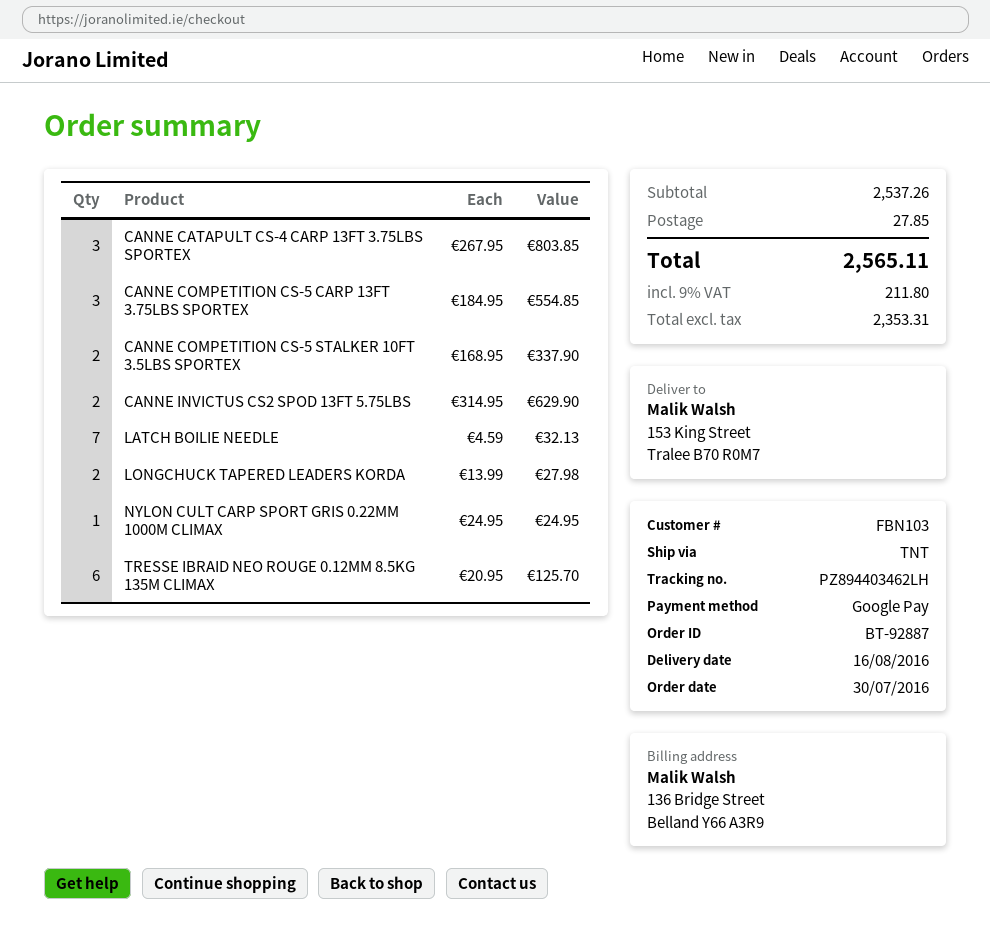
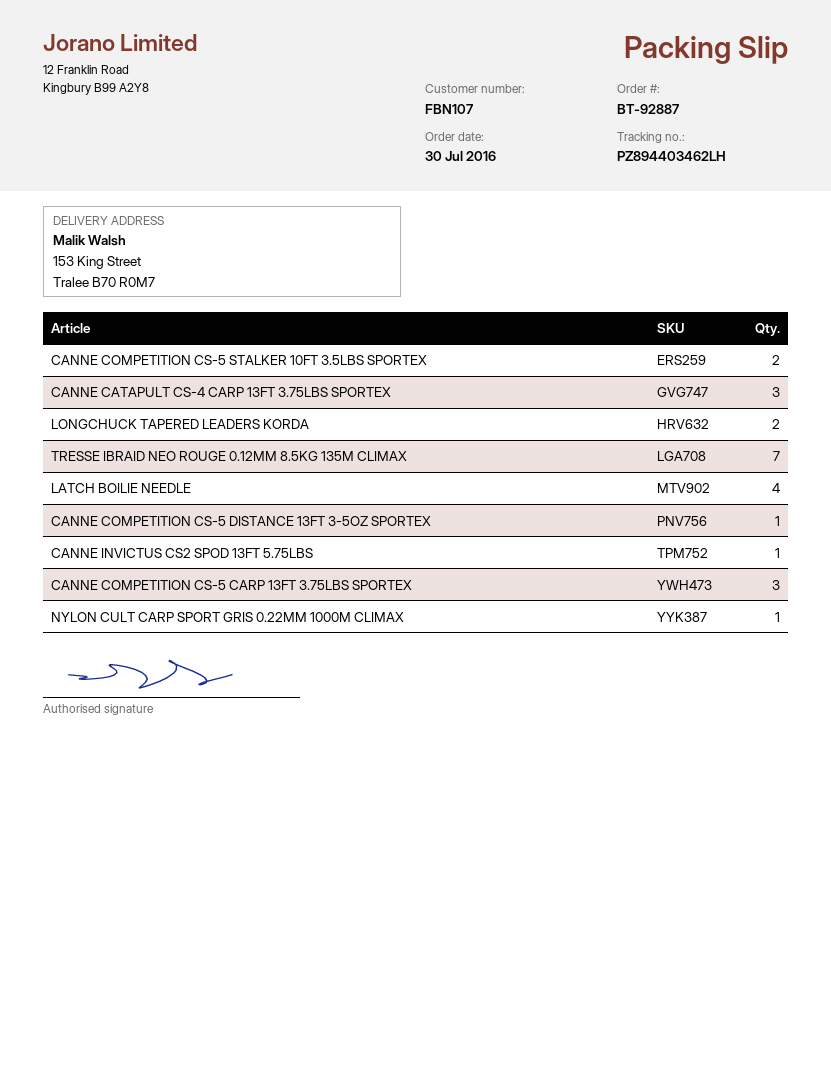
customer number: FBN103 -> FBN107
CANNE INVICTUS CS2 SPOD 13FT 5.75LBS: 2 -> 1
LATCH BOILIE NEEDLE: 7 -> 4
TRESSE IBRAID NEO ROUGE 0.12MM 8.5KG 135M CLIMAX: 6 -> 7
CANNE COMPETITION CS-5 DISTANCE 13FT 3-5OZ SPORTEX: none -> 1

